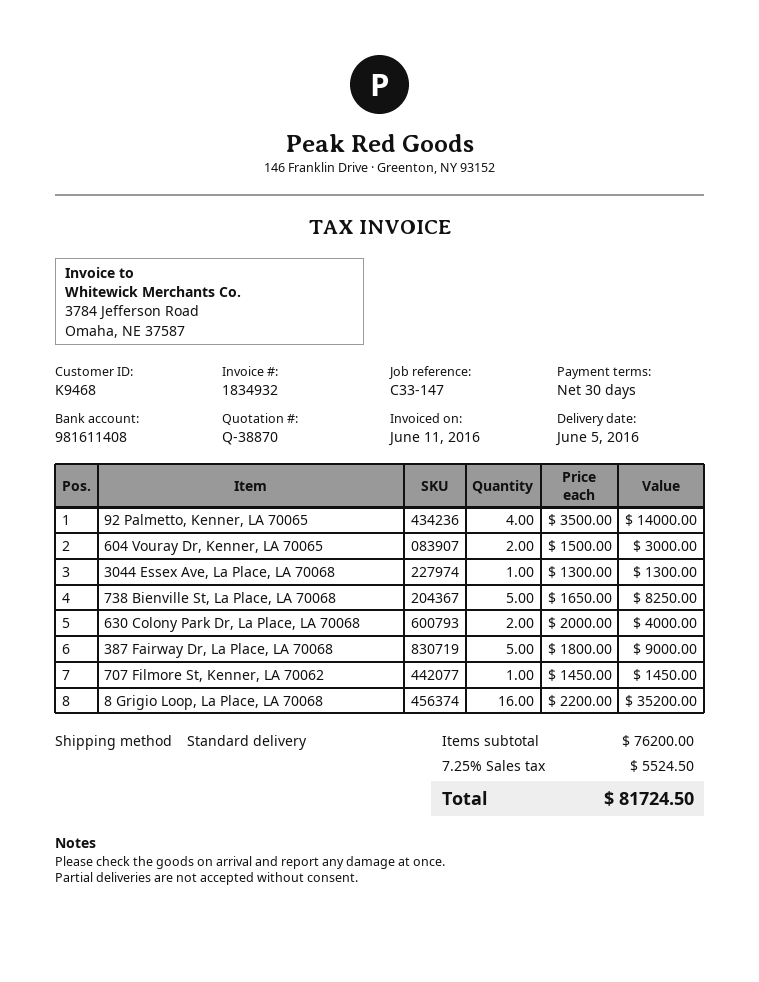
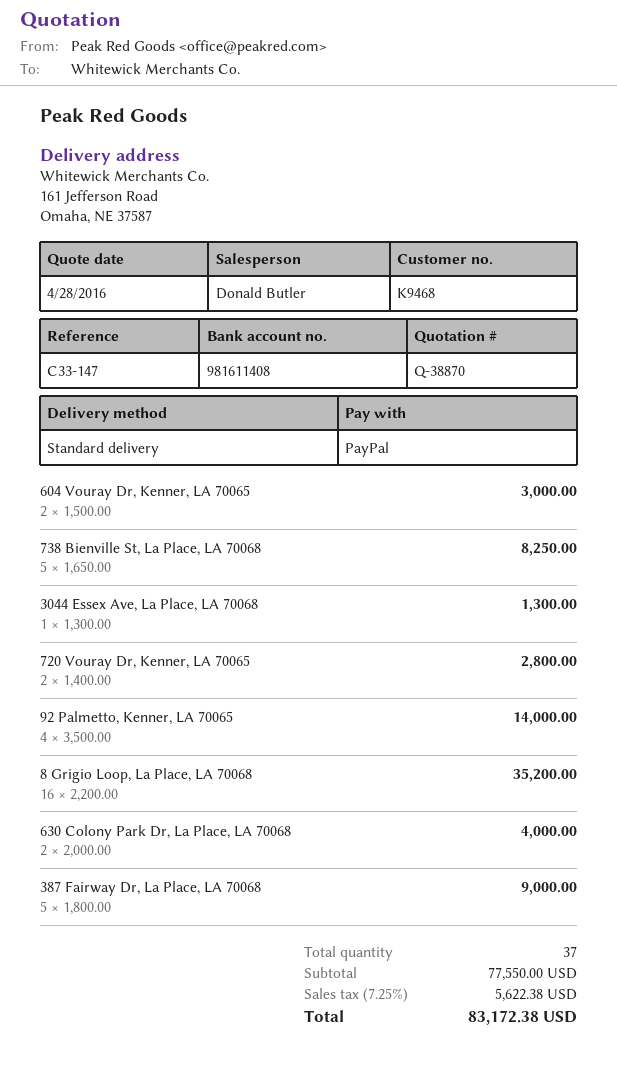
707 Filmore St, Kenner, LA 70062: 1 x 1450.00 = 1450.00 -> none
720 Vouray Dr, Kenner, LA 70065: none -> 2 x 1400.00 = 2800.00
subtotal: 76200.00 -> 77550.00
tax: 7.25% = 5524.50 -> 7.25% = 5622.38
total: 81724.50 -> 83172.38

